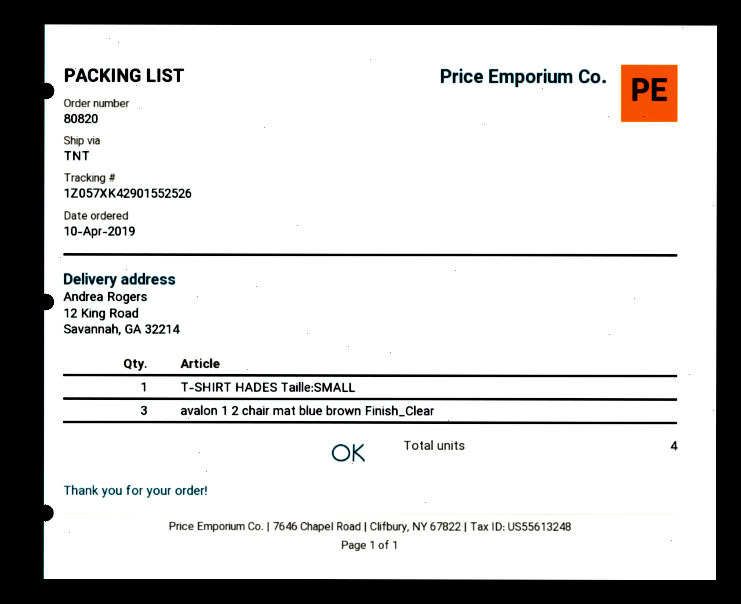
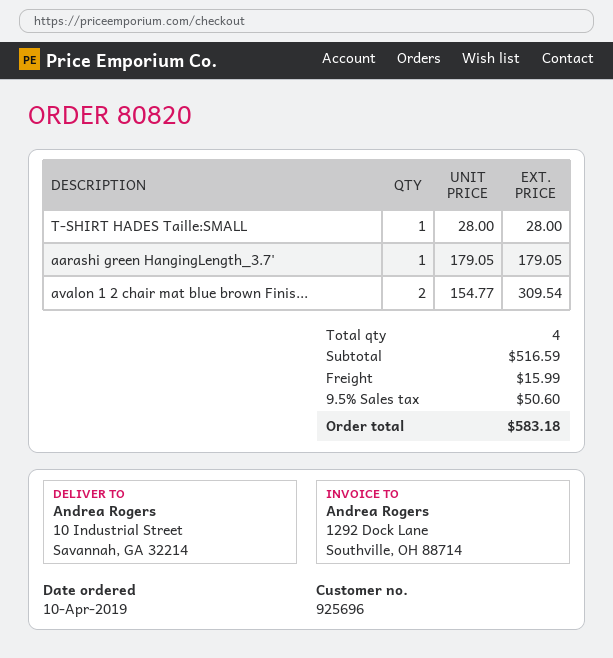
ship to: 12 King Road, Savannah, GA 32214 -> 10 Industrial Street, Savannah, GA 32214
avalon 1 2 chair mat blue brown Finish_Clear: 3 -> 2
aarashi green HangingLength_3.7': none -> 1

